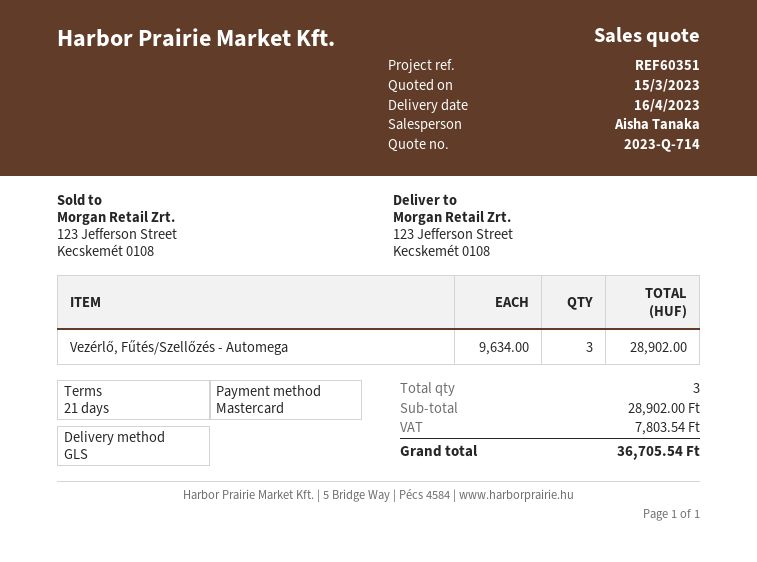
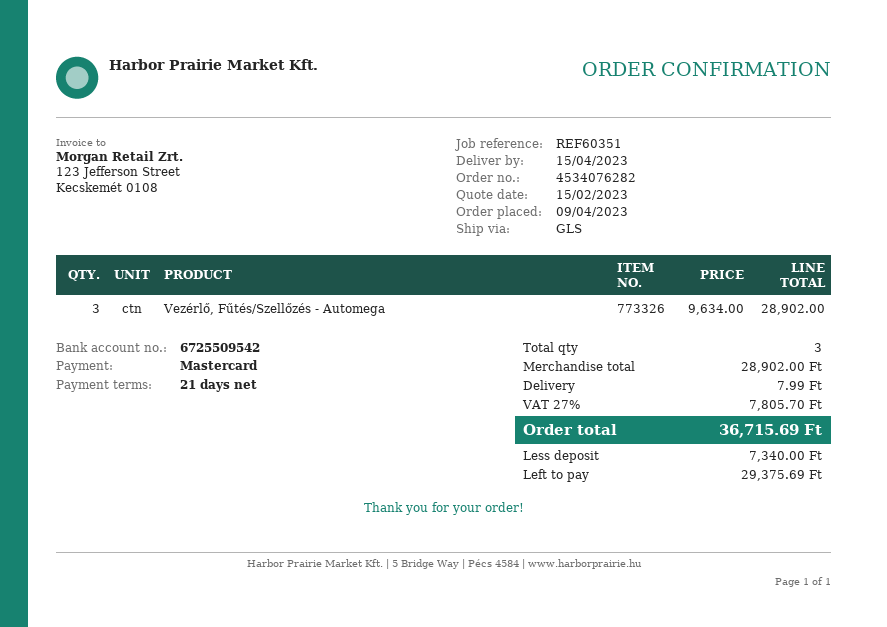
quote date: 2023-03-15 -> 2023-02-15
delivery date: 2023-04-16 -> 2023-04-15
shipping: none -> 7.99
tax: 7803.54 -> 7805.70
total: 36705.54 -> 36715.69

